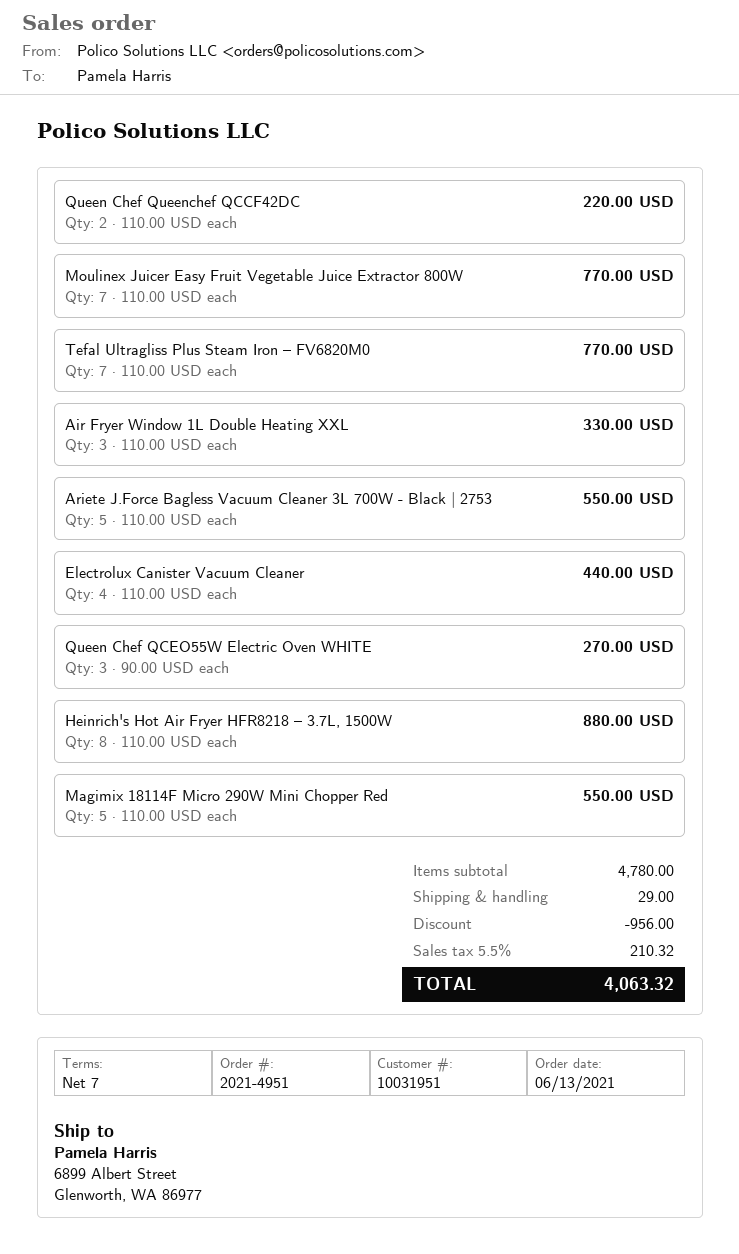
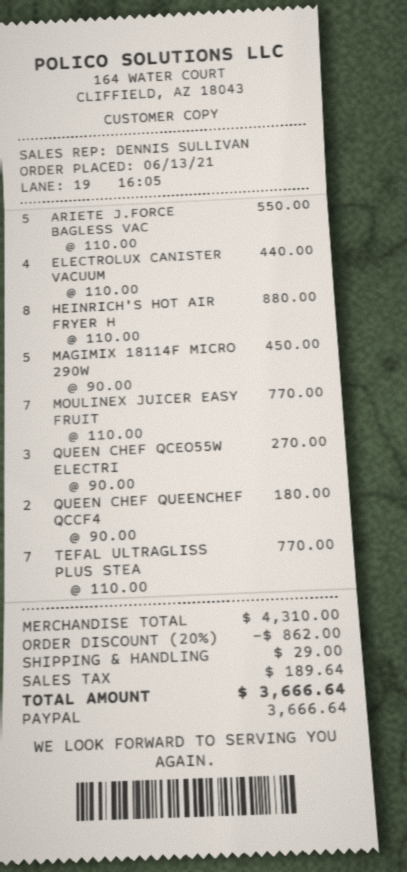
Queen Chef Queenchef QCCF42DC: 2 x 110.00 = 220.00 -> 2 x 90.00 = 180.00
Air Fryer Window 1L Double Heating XXL: 3 x 110.00 = 330.00 -> none
Magimix 18114F Micro 290W Mini Chopper Red: 5 x 110.00 = 550.00 -> 5 x 90.00 = 450.00
subtotal: 4780.00 -> 4310.00
discount: 956.00 -> 862.00
tax: 210.32 -> 189.64
total: 4063.32 -> 3666.64

